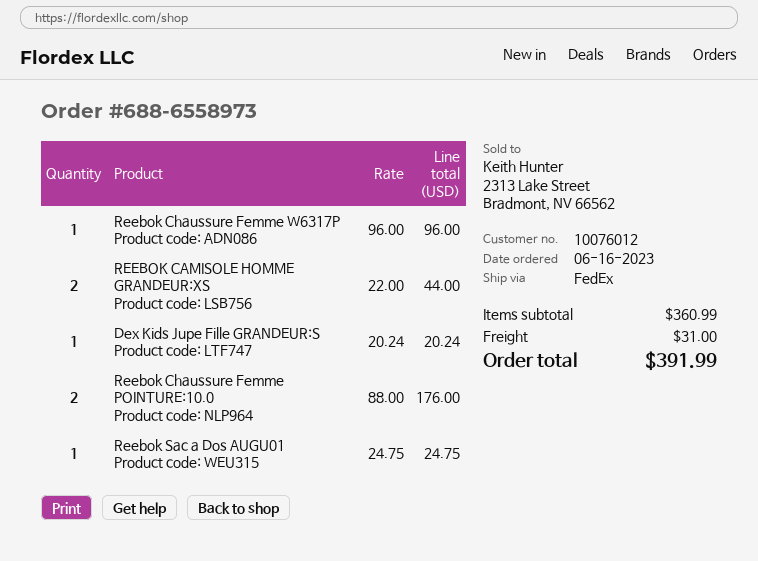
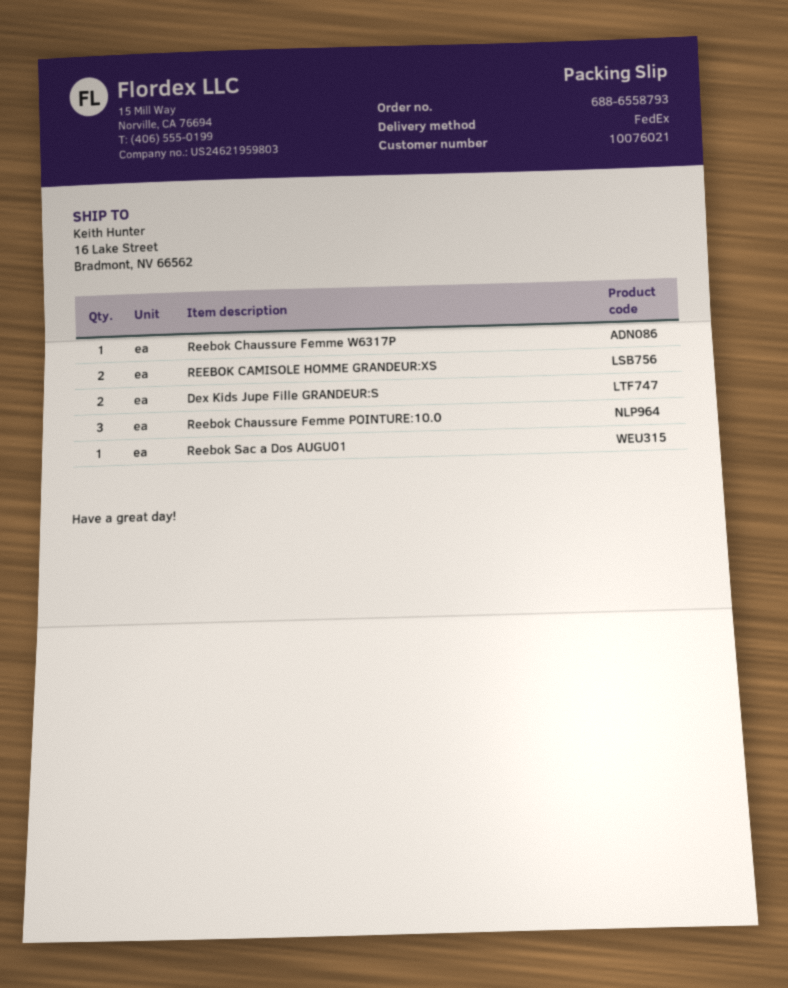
order number: 688-6558973 -> 688-6558793
customer number: 10076012 -> 10076021
Dex Kids Jupe Fille GRANDEUR:S: 1 -> 2
Reebok Chaussure Femme POINTURE:10.0: 2 -> 3

